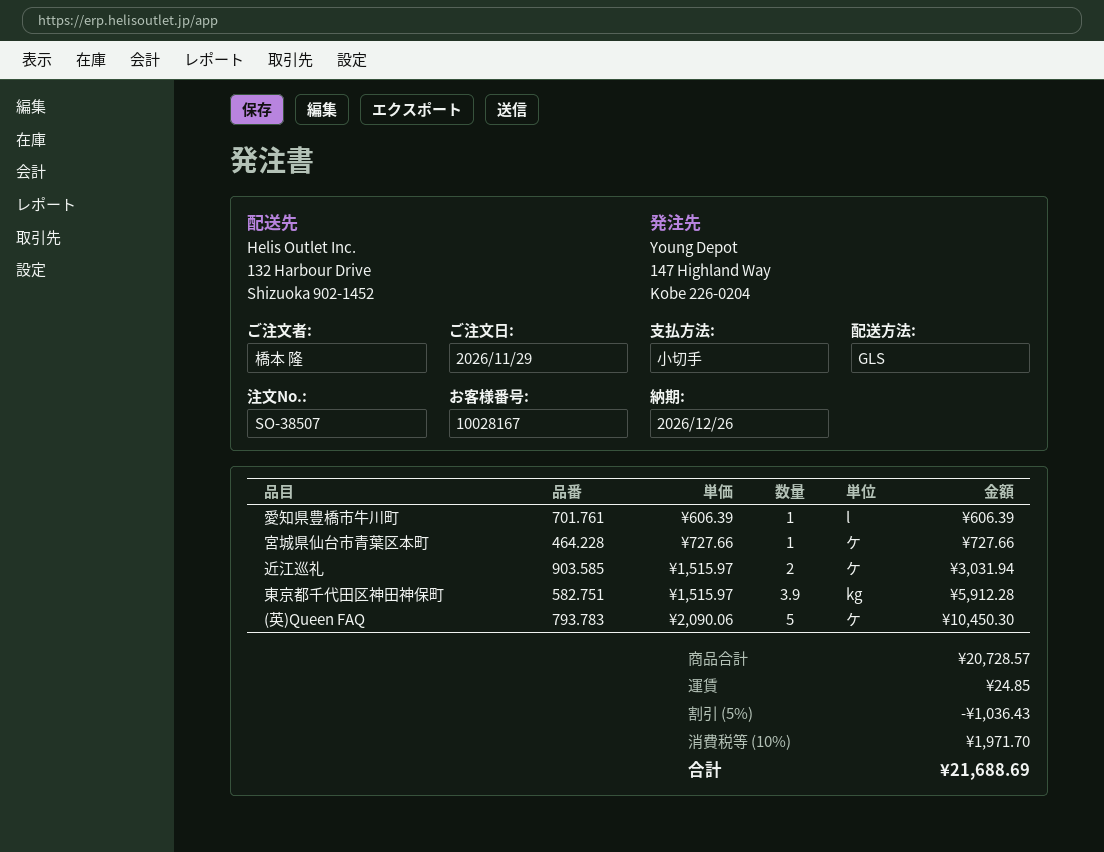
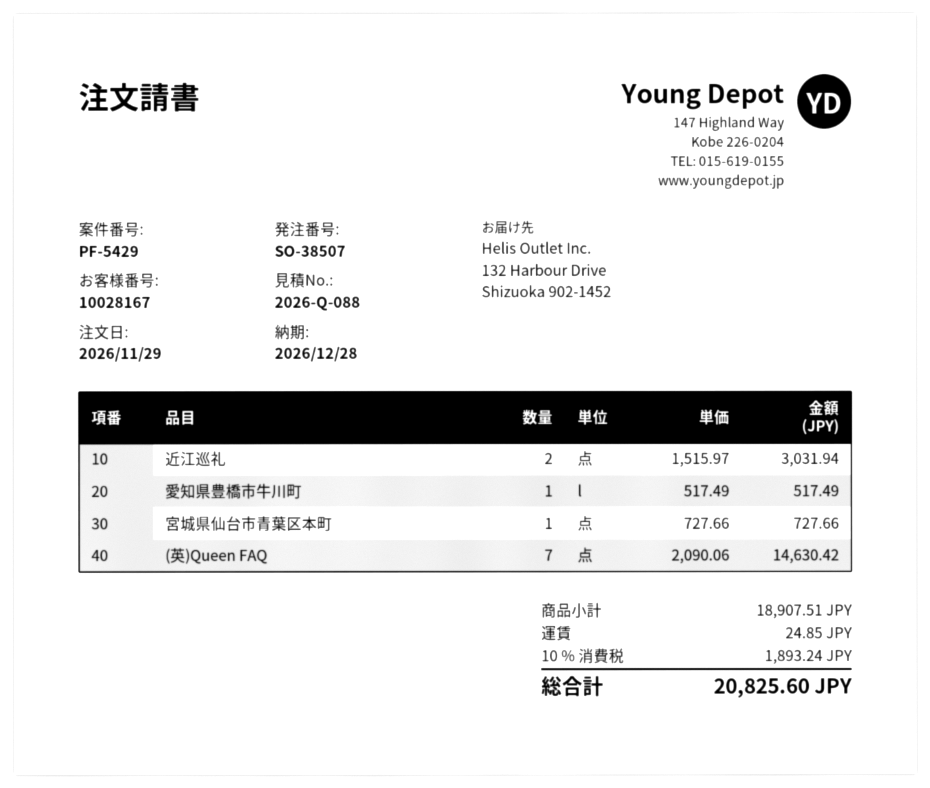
delivery date: 2026-12-26 -> 2026-12-28
愛知県豊橋市牛川町: 1 x 606.39 = 606.39 -> 1 x 517.49 = 517.49
東京都千代田区神田神保町: 3.9 x 1515.97 = 5912.28 -> none
(英)Queen FAQ: 5 x 2090.06 = 10450.30 -> 7 x 2090.06 = 14630.42
subtotal: 20728.57 -> 18907.51
discount: 5% = 1036.43 -> none
tax: 10% = 1971.70 -> 10% = 1893.24
total: 21688.69 -> 20825.60

